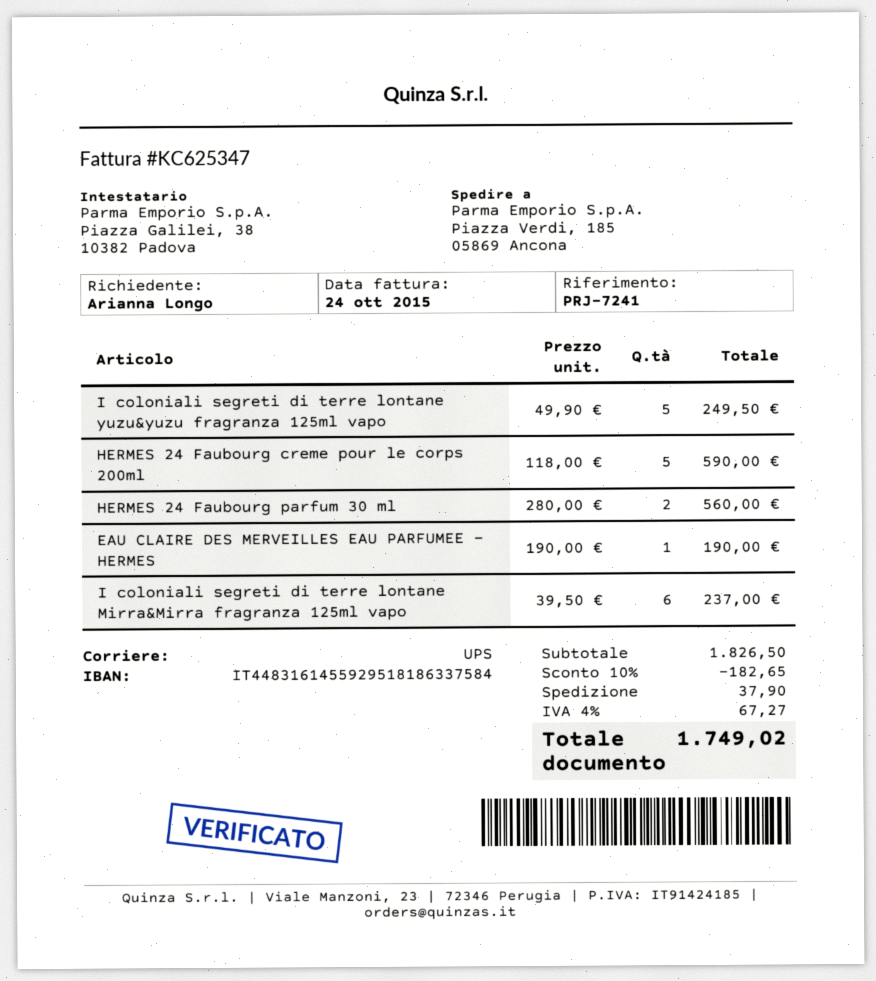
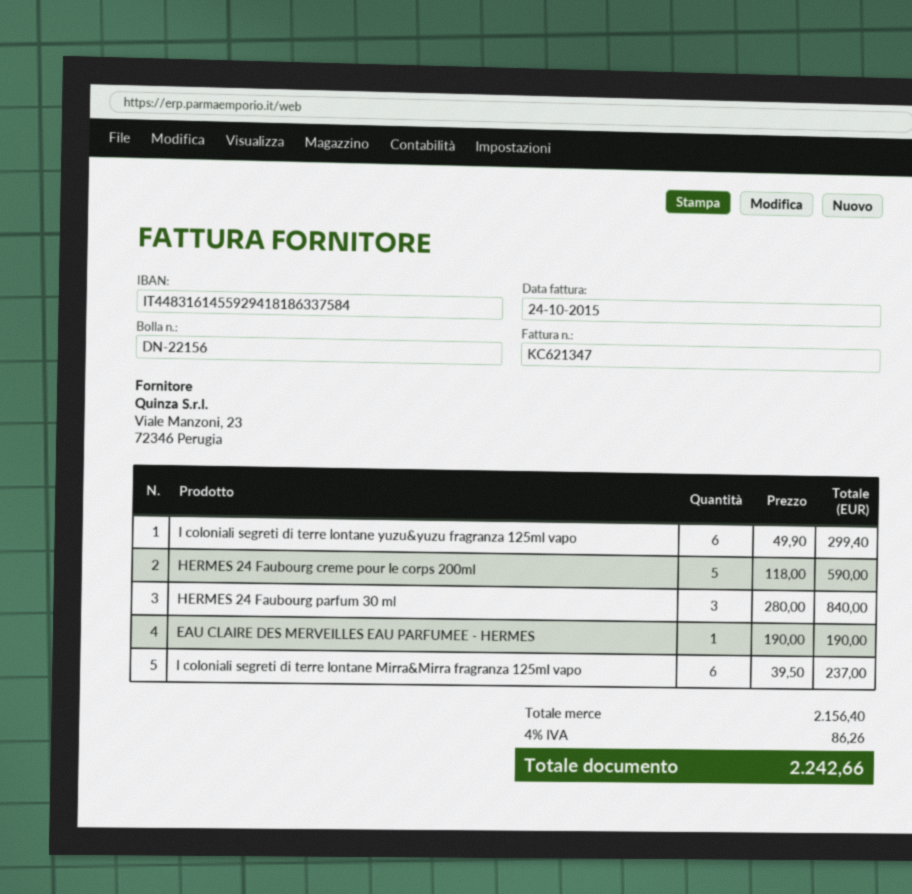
invoice number: KC625347 -> KC621347
bank account: IT4483161455929518186337584 -> IT4483161455929418186337584
I coloniali segreti di terre lontane yuzu&yuzu fragranza 125ml vapo: 5 x 49.90 = 249.50 -> 6 x 49.90 = 299.40
HERMES 24 Faubourg parfum 30 ml: 2 x 280.00 = 560.00 -> 3 x 280.00 = 840.00
subtotal: 1826.50 -> 2156.40
discount: 10% = 182.65 -> none
shipping: 37.90 -> none
tax: 4% = 67.27 -> 4% = 86.26
total: 1749.02 -> 2242.66

